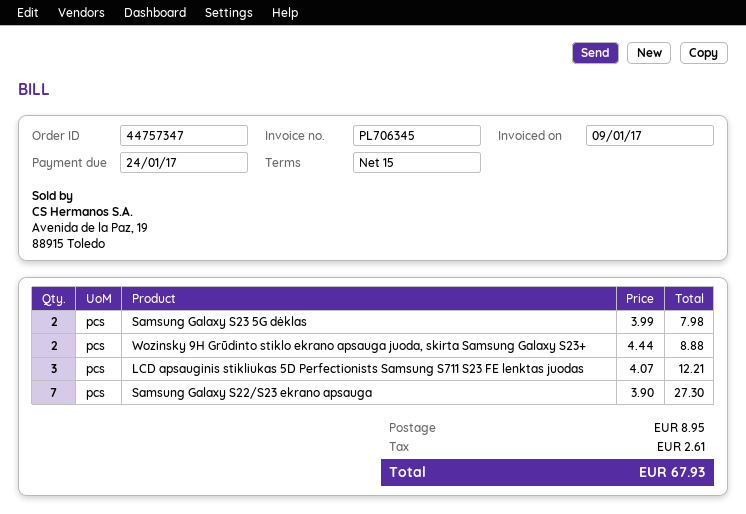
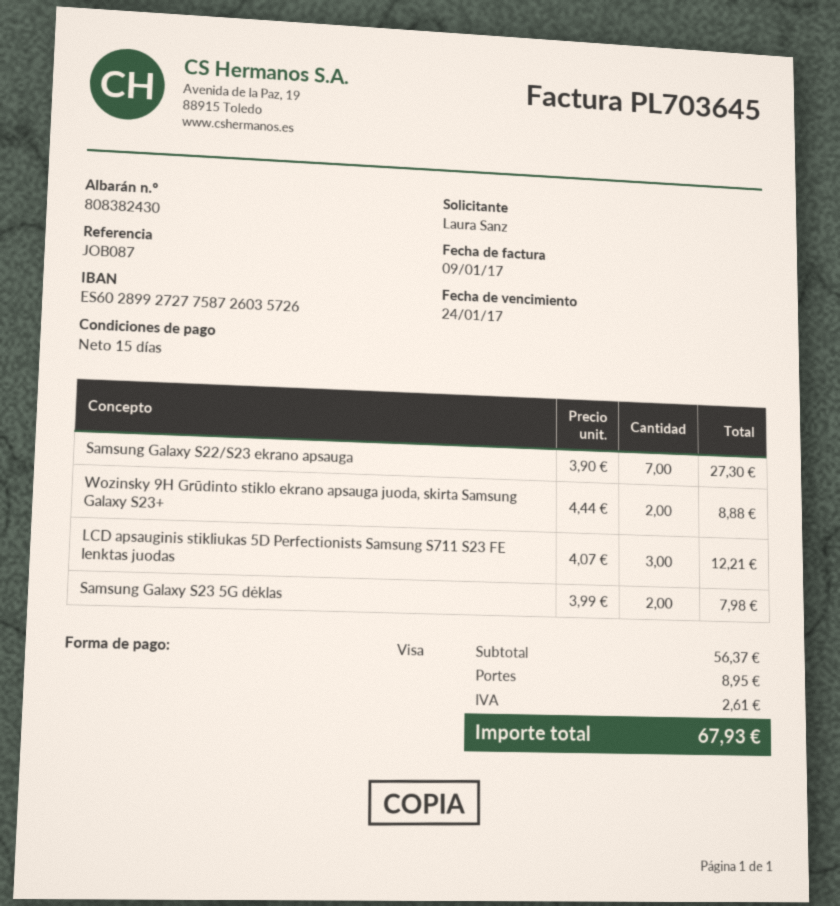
invoice number: PL706345 -> PL703645

